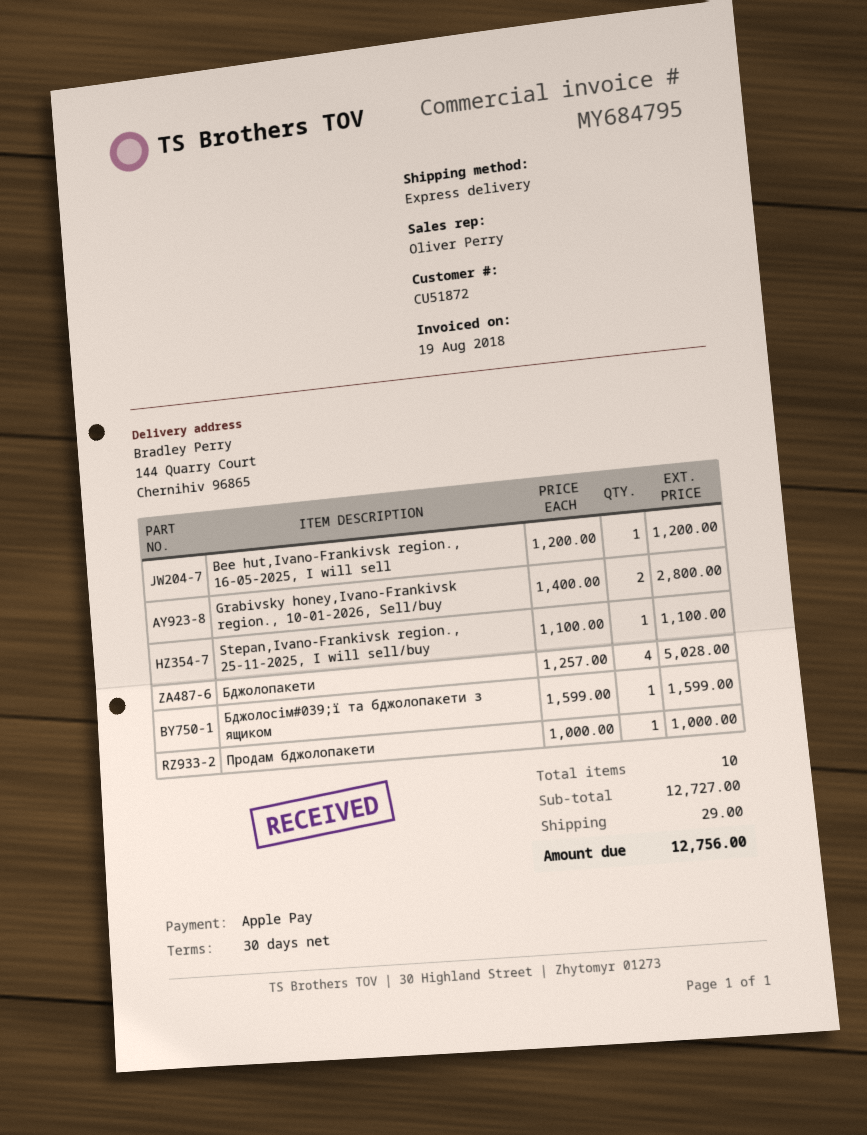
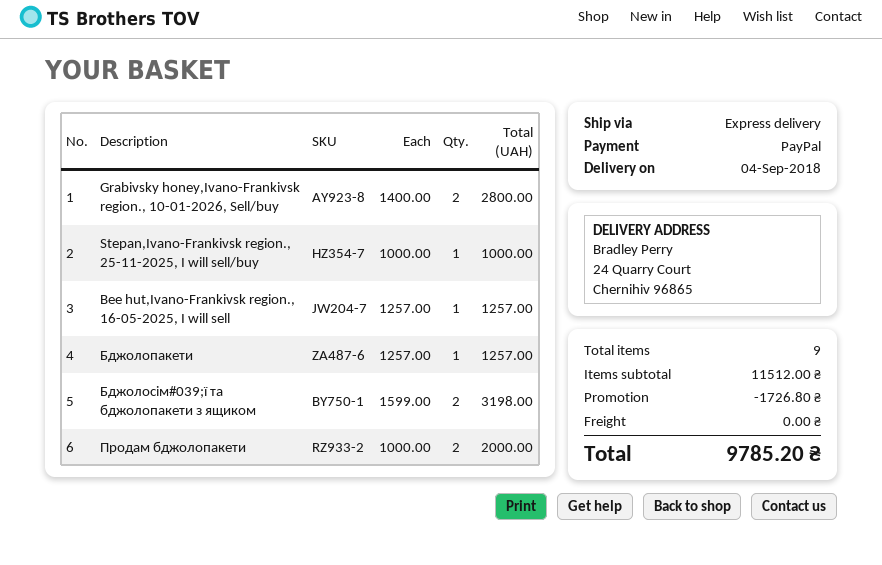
payment method: Apple Pay -> PayPal
ship to: 144 Quarry Court, Chernihiv 96865 -> 24 Quarry Court, Chernihiv 96865
Bee hut,Ivano-Frankivsk region., 16-05-2025, I will sell: 1 x 1200.00 = 1200.00 -> 1 x 1257.00 = 1257.00
Stepan,Ivano-Frankivsk region., 25-11-2025, I will sell/buy: 1 x 1100.00 = 1100.00 -> 1 x 1000.00 = 1000.00
Бджолопакети: 4 x 1257.00 = 5028.00 -> 1 x 1257.00 = 1257.00
Бджолосім#039;ї та бджолопакети з ящиком: 1 x 1599.00 = 1599.00 -> 2 x 1599.00 = 3198.00
Продам бджолопакети: 1 x 1000.00 = 1000.00 -> 2 x 1000.00 = 2000.00
total quantity: 10 -> 9
subtotal: 12727.00 -> 11512.00
discount: none -> 1726.80
shipping: 29.00 -> 0.00
total: 12756.00 -> 9785.20

